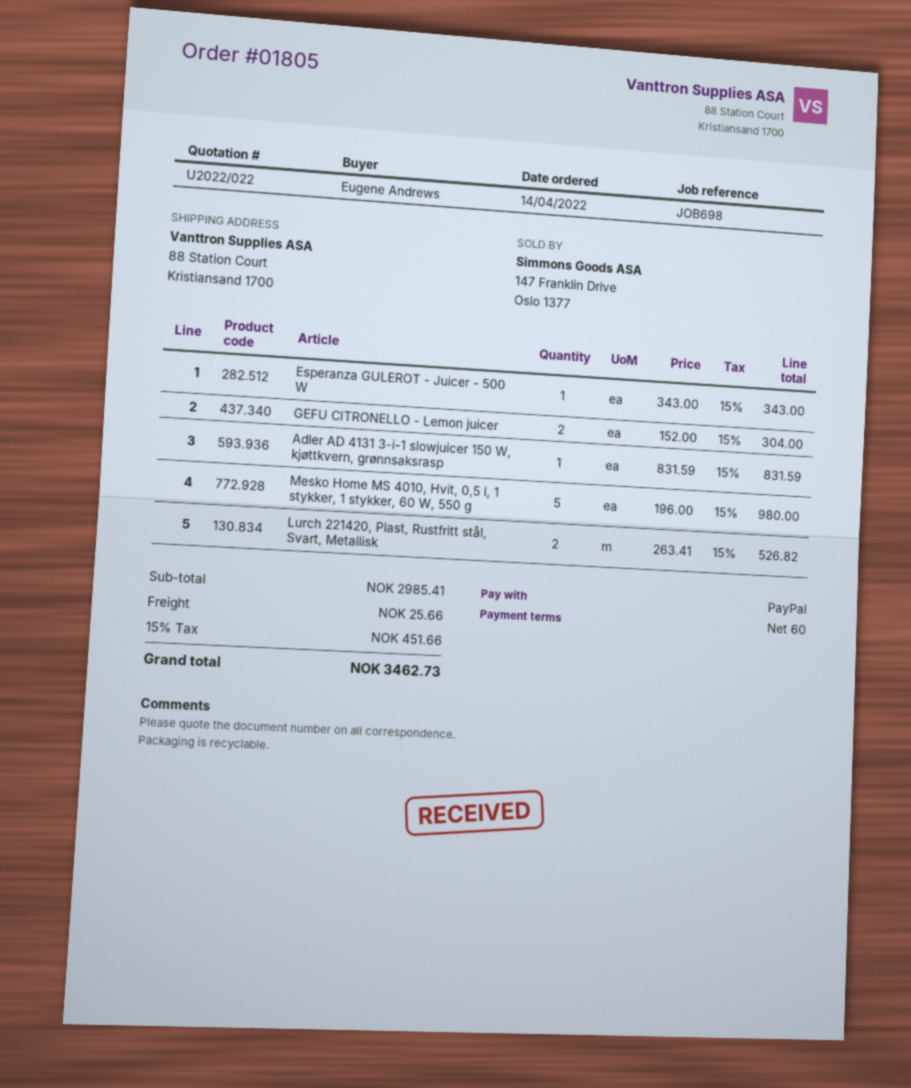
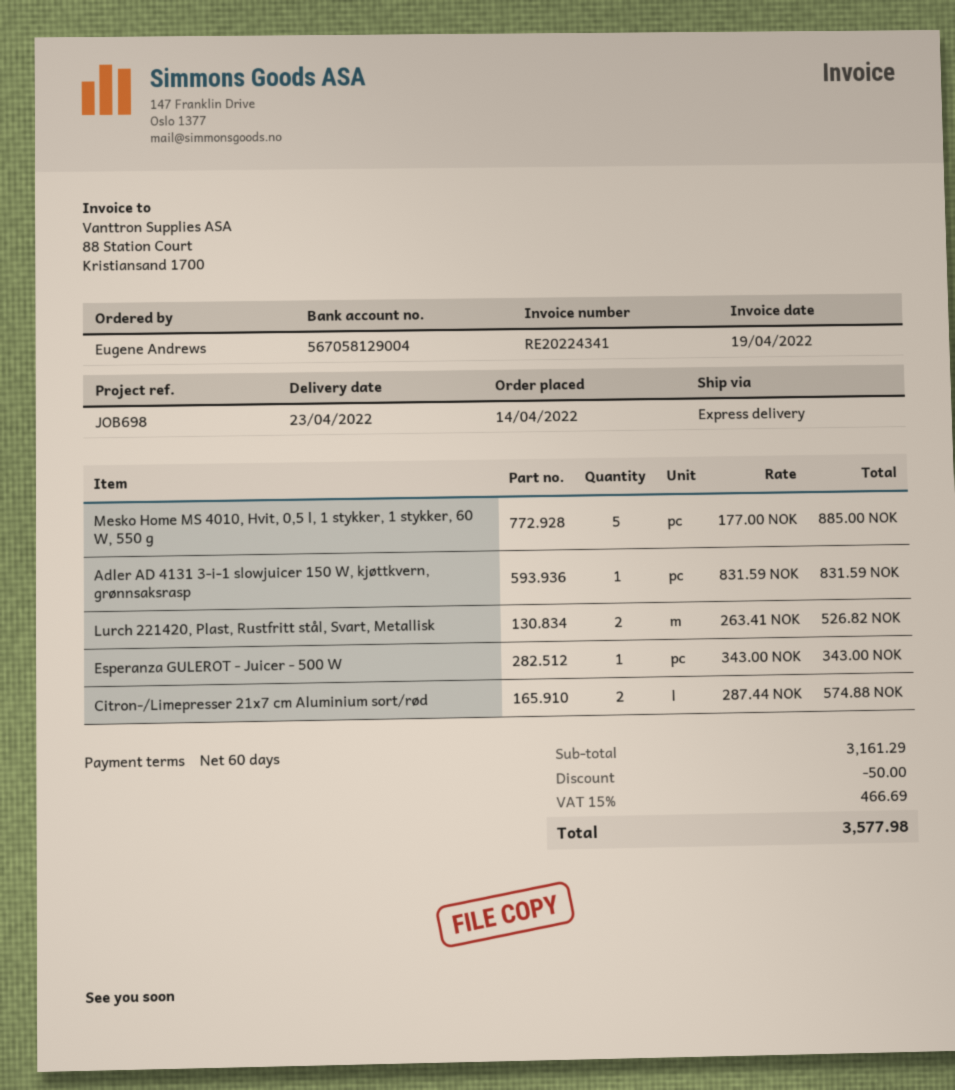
GEFU CITRONELLO - Lemon juicer: 2 x 152.00 = 304.00 -> none
Mesko Home MS 4010, Hvit, 0,5 l, 1 stykker, 1 stykker, 60 W, 550 g: 5 x 196.00 = 980.00 -> 5 x 177.00 = 885.00
Citron-/Limepresser 21x7 cm Aluminium sort/rød: none -> 2 x 287.44 = 574.88
subtotal: 2985.41 -> 3161.29
discount: none -> 50.00
shipping: 25.66 -> none
tax: 15% = 451.66 -> 15% = 466.69
total: 3462.73 -> 3577.98

